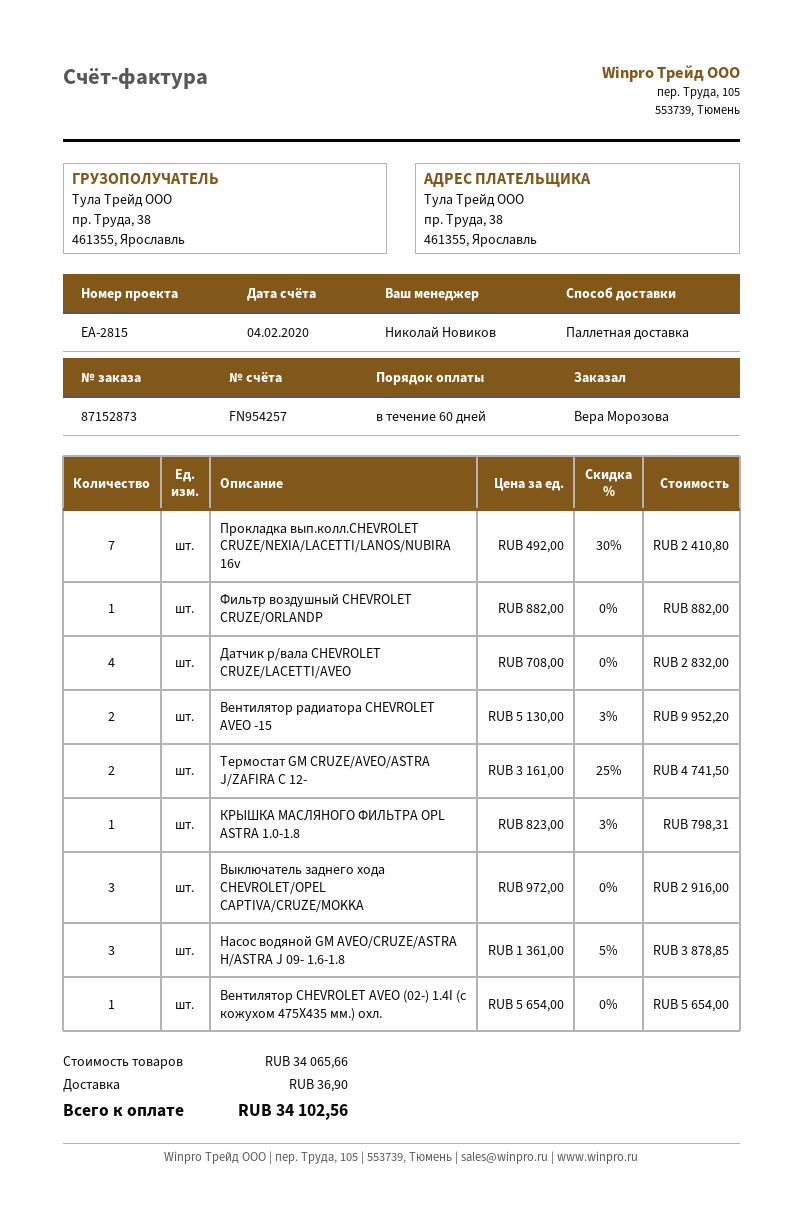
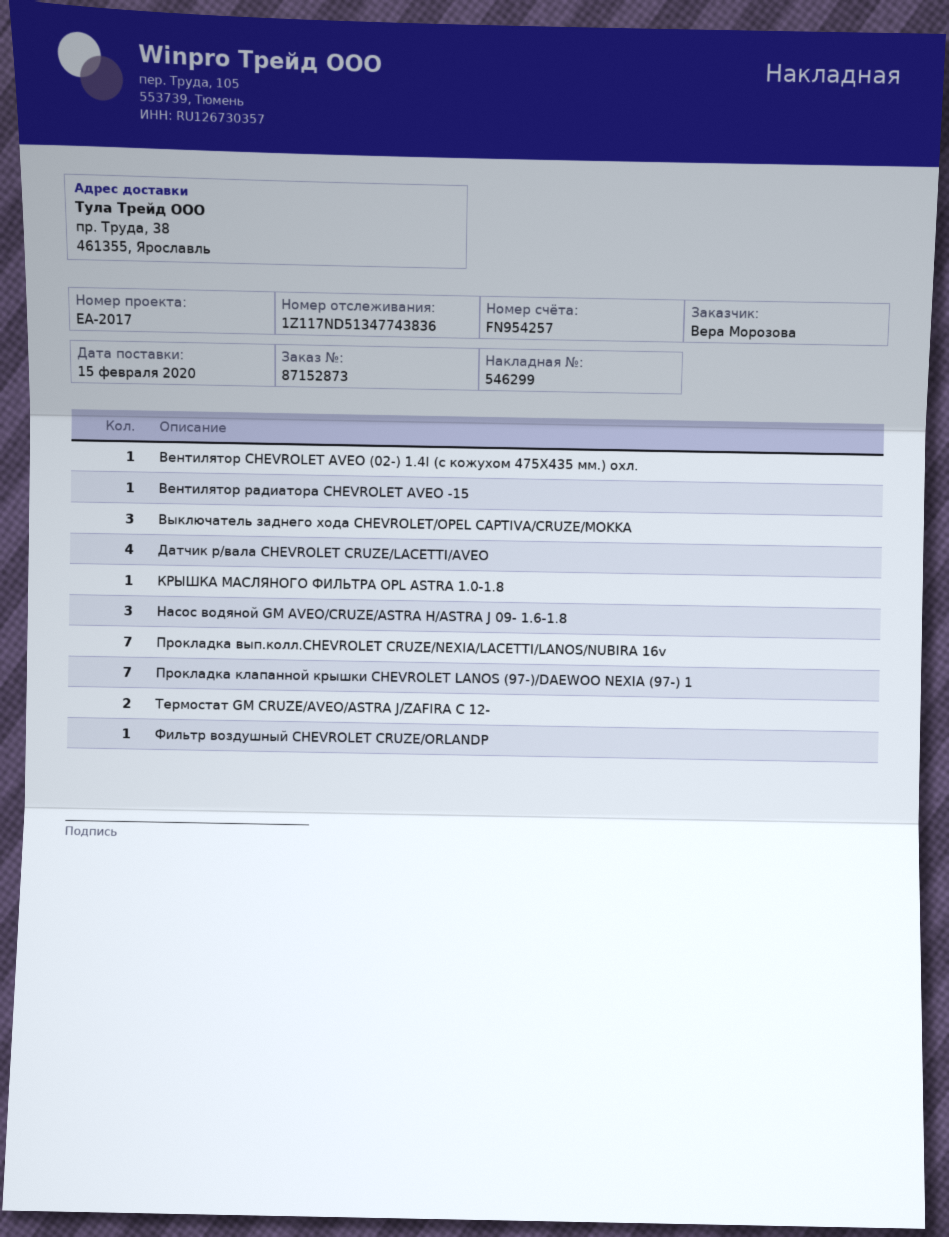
reference: EA-2815 -> EA-2017
Вентилятор радиатора CHEVROLET AVEO -15: 2 -> 1
Прокладка клапанной крышки CHEVROLET LANOS (97-)/DAEWOO NEXIA (97-) 1: none -> 7

